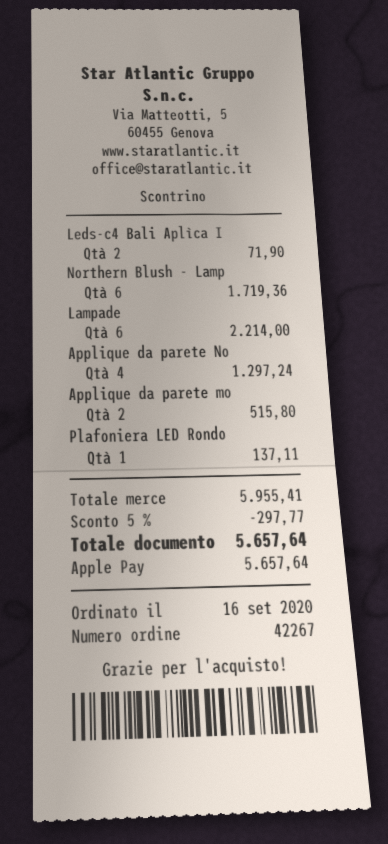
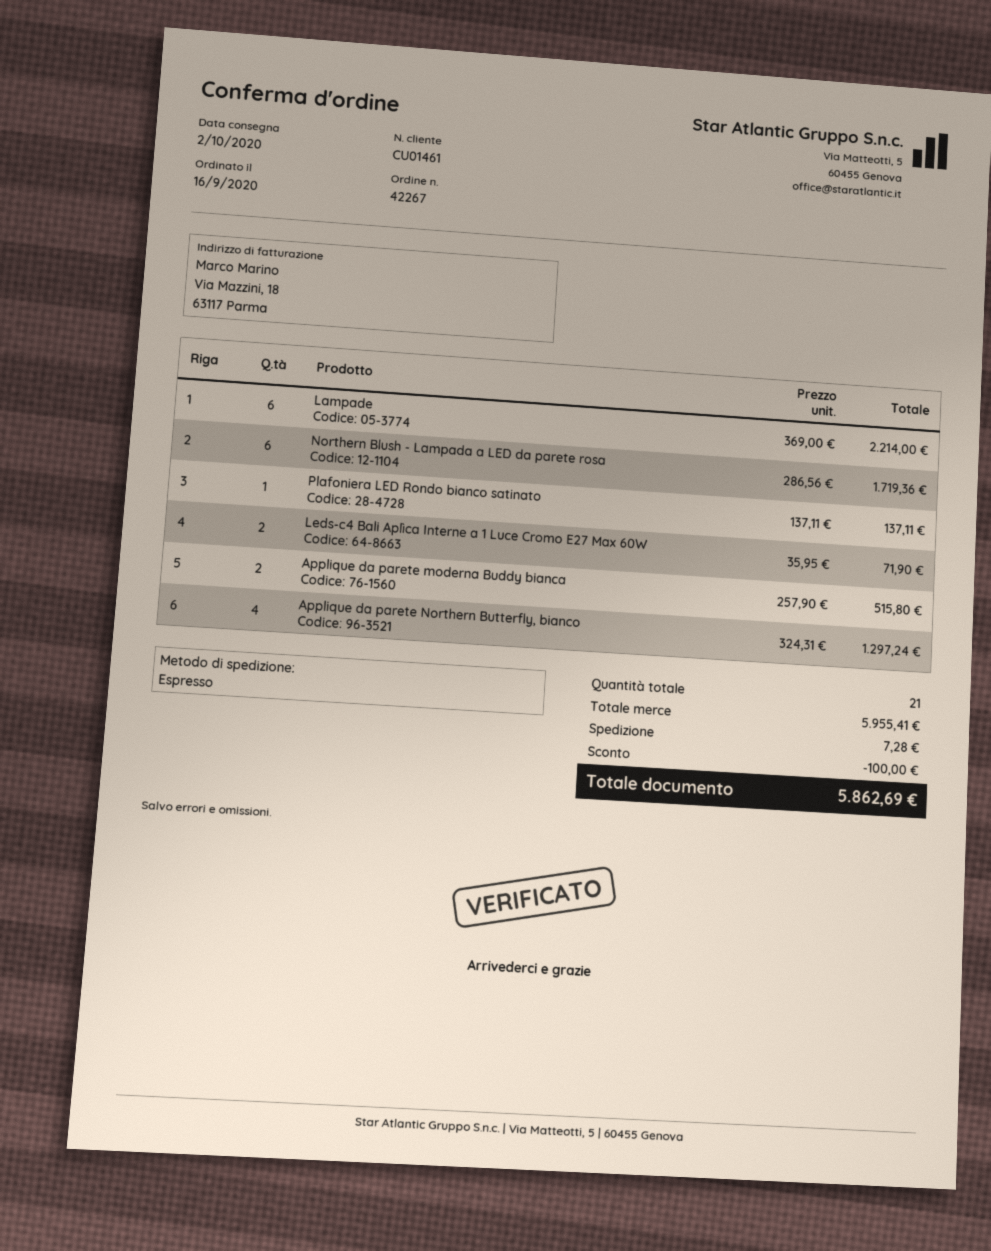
discount: 297.77 -> 100.00
shipping: none -> 7.28
total: 5657.64 -> 5862.69

